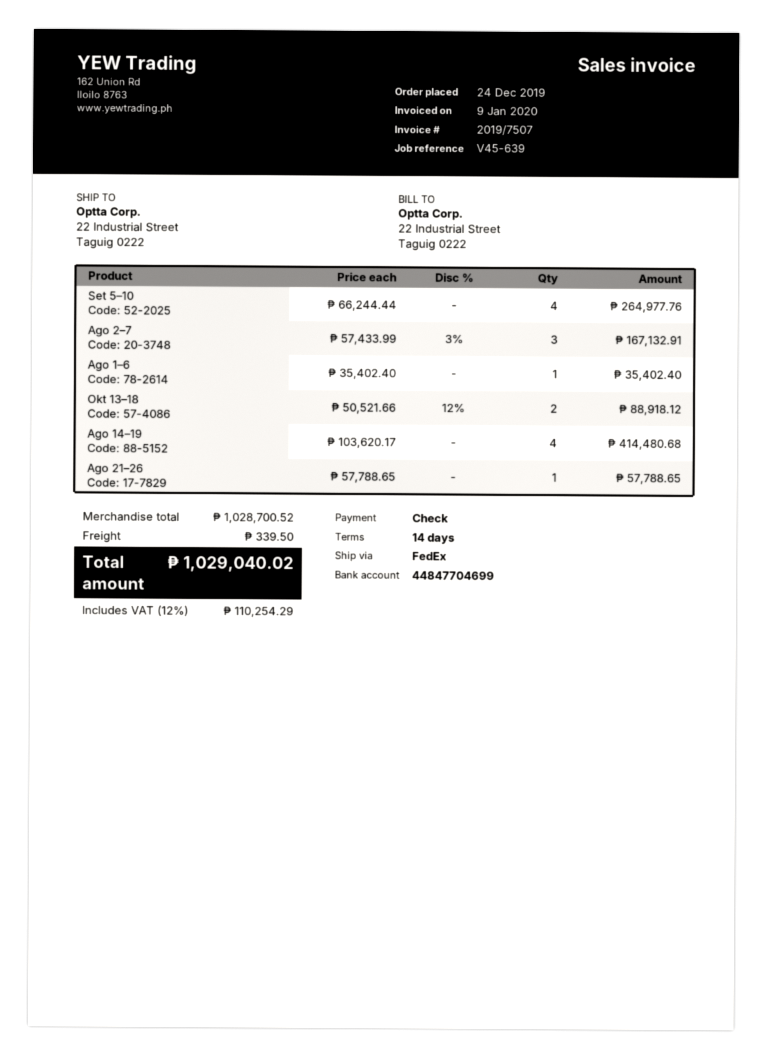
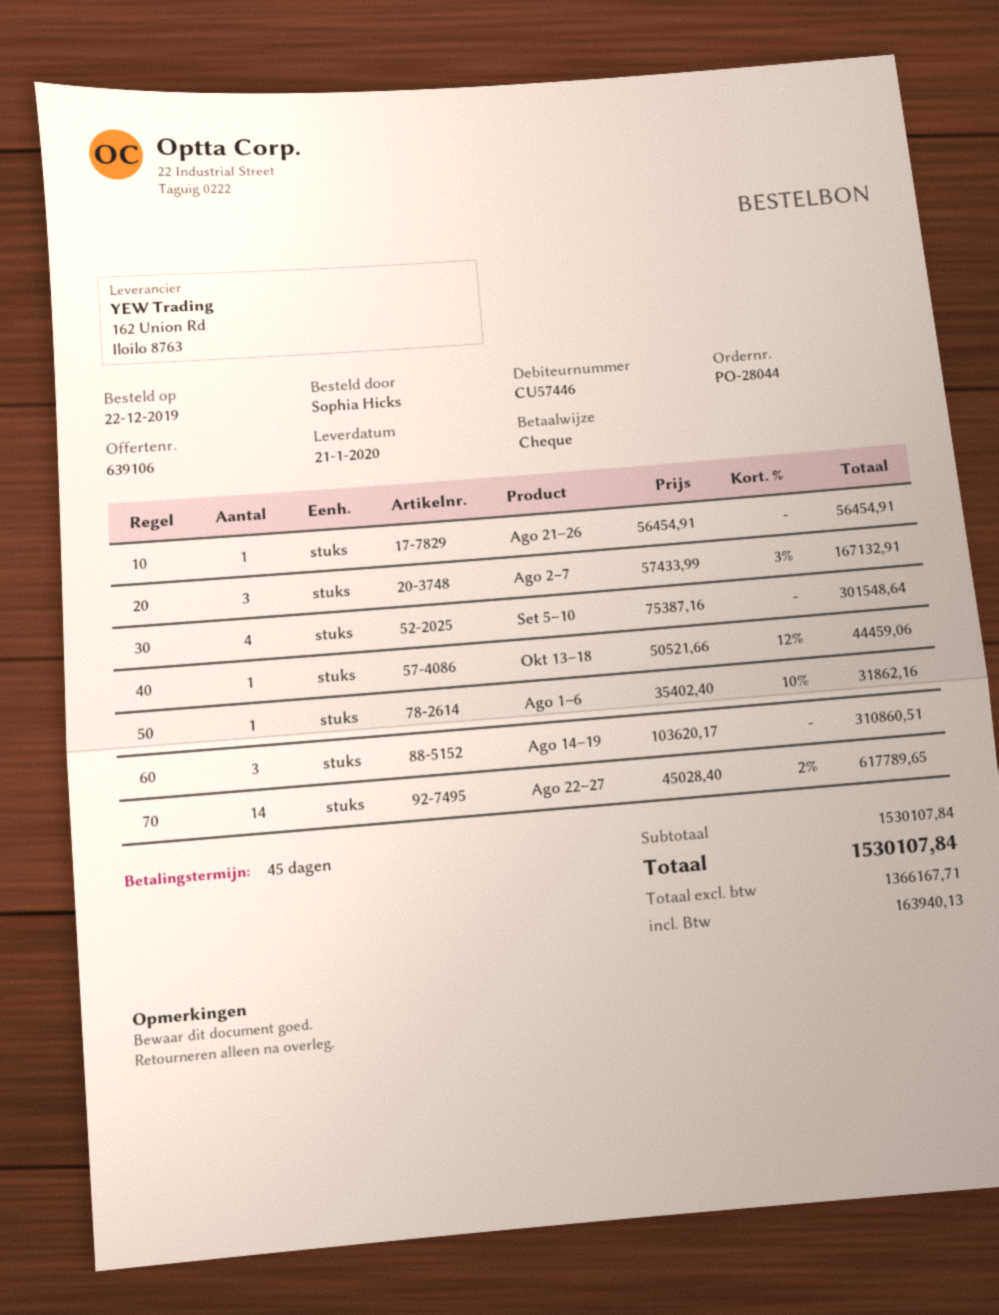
order date: 2019-12-24 -> 2019-12-22
payment terms: 14 days -> 45 days
Set 5–10: 4 x 66244.44 = 264977.76 -> 4 x 75387.16 = 301548.64
Ago 1–6: 1 x 35402.40 = 35402.40 -> 1 x 35402.40 - 10% = 31862.16
Okt 13–18: 2 x 50521.66 - 12% = 88918.12 -> 1 x 50521.66 - 12% = 44459.06
Ago 14–19: 4 x 103620.17 = 414480.68 -> 3 x 103620.17 = 310860.51
Ago 21–26: 1 x 57788.65 = 57788.65 -> 1 x 56454.91 = 56454.91
Ago 22–27: none -> 14 x 45028.40 - 2% = 617789.65
subtotal: 1028700.52 -> 1530107.84
shipping: 339.50 -> none
tax: 110254.29 -> 163940.13
total: 1029040.02 -> 1530107.84

